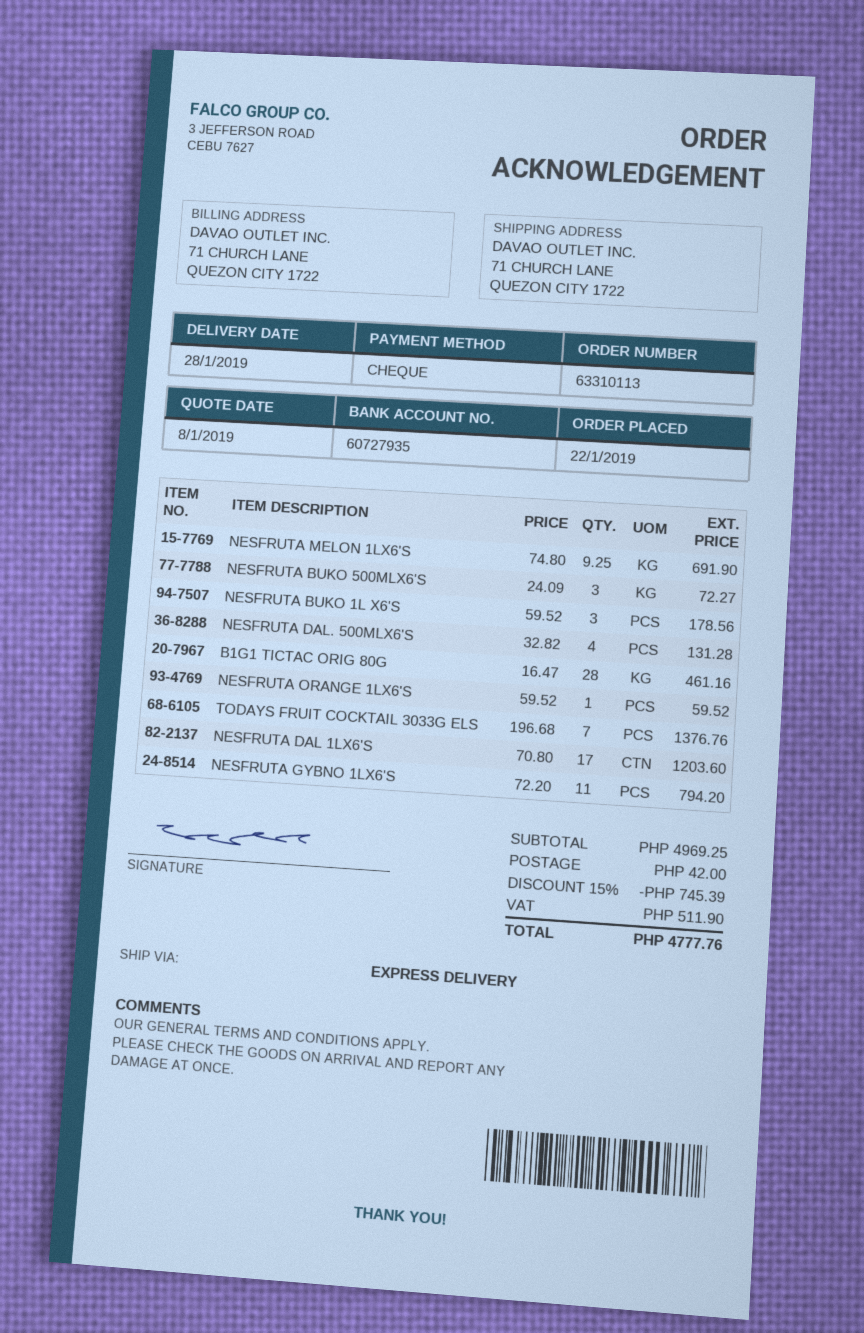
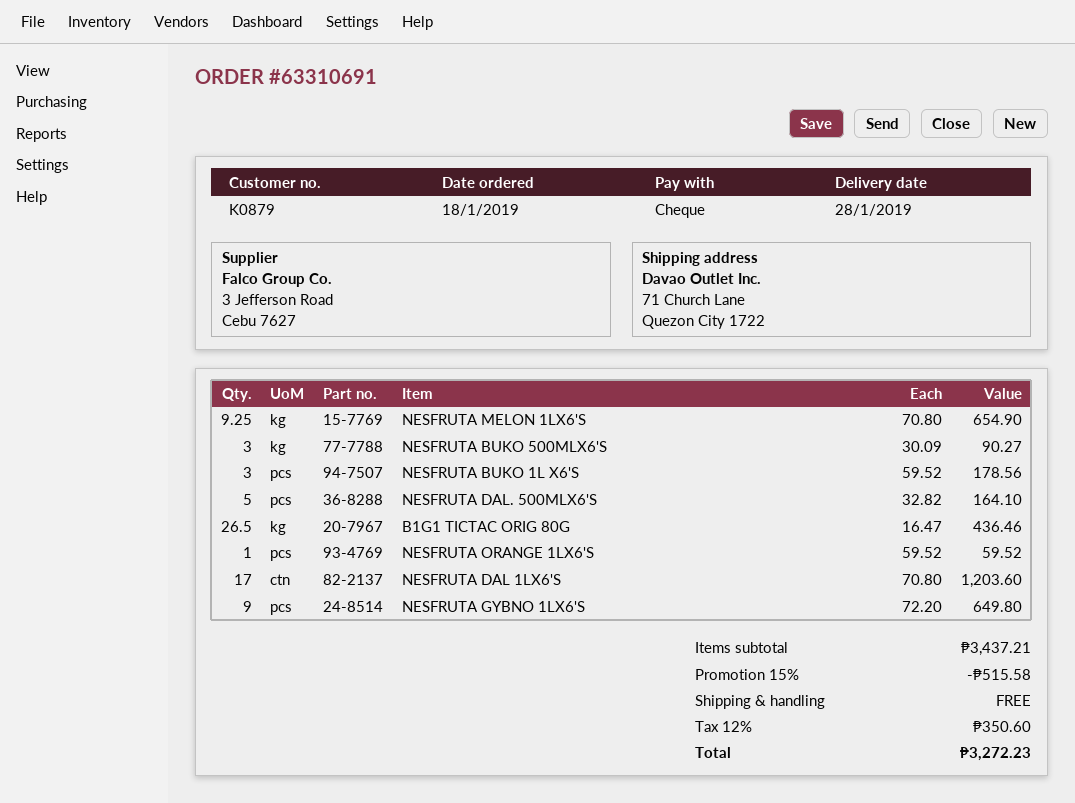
order number: 63310113 -> 63310691
order date: 2019-01-22 -> 2019-01-18
NESFRUTA MELON 1LX6'S: 9.25 x 74.80 = 691.90 -> 9.25 x 70.80 = 654.90
NESFRUTA BUKO 500MLX6'S: 3 x 24.09 = 72.27 -> 3 x 30.09 = 90.27
NESFRUTA DAL. 500MLX6'S: 4 x 32.82 = 131.28 -> 5 x 32.82 = 164.10
B1G1 TICTAC ORIG 80G: 28 x 16.47 = 461.16 -> 26.5 x 16.47 = 436.46
TODAYS FRUIT COCKTAIL 3033G ELS: 7 x 196.68 = 1376.76 -> none
NESFRUTA GYBNO 1LX6'S: 11 x 72.20 = 794.20 -> 9 x 72.20 = 649.80
subtotal: 4969.25 -> 3437.21
discount: 15% = 745.39 -> 15% = 515.58
shipping: 42.00 -> 0.00
tax: 511.90 -> 350.60
total: 4777.76 -> 3272.23

